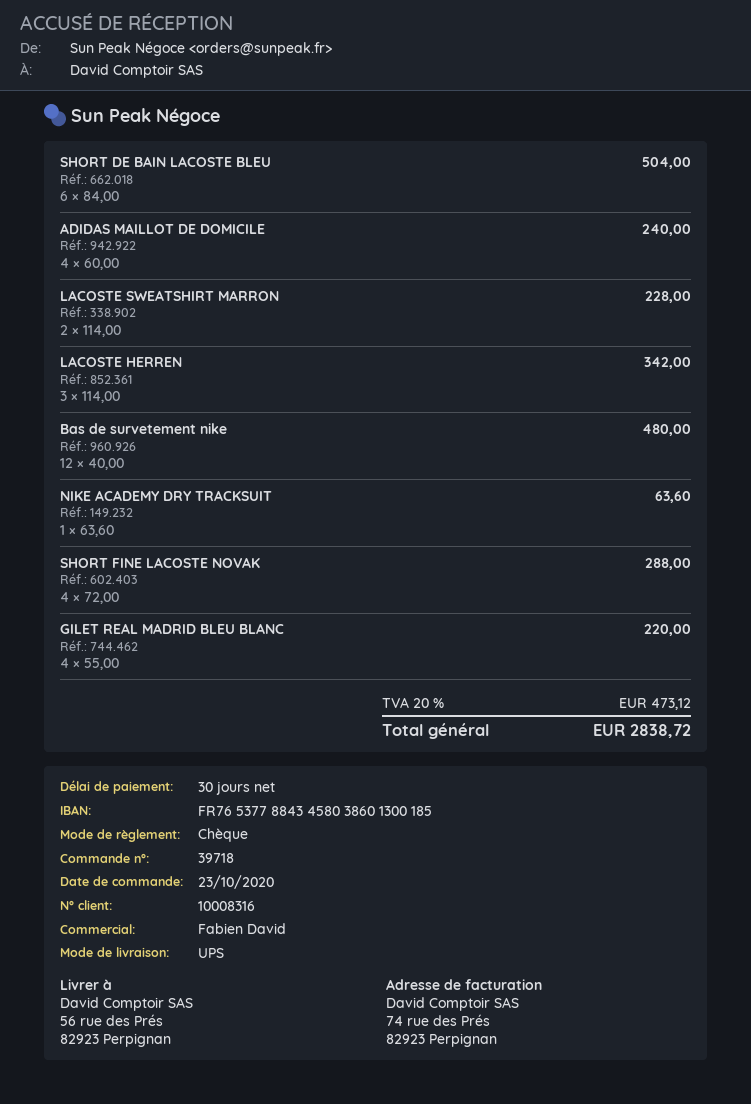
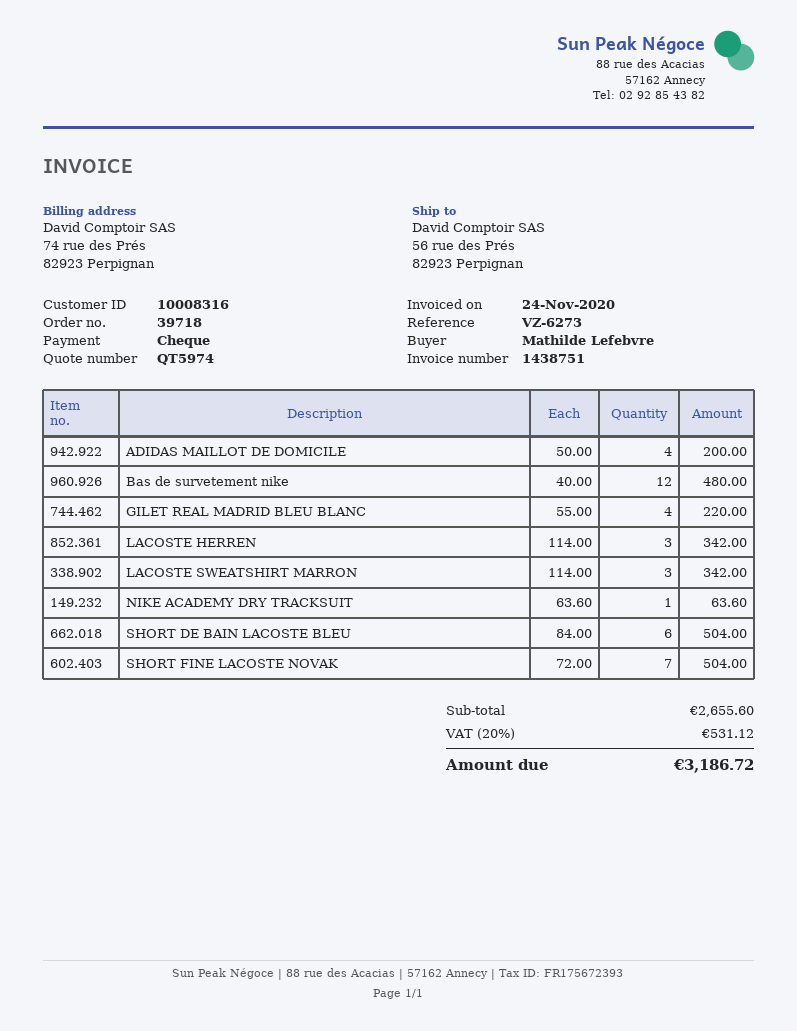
ADIDAS MAILLOT DE DOMICILE: 4 x 60.00 = 240.00 -> 4 x 50.00 = 200.00
LACOSTE SWEATSHIRT MARRON: 2 x 114.00 = 228.00 -> 3 x 114.00 = 342.00
SHORT FINE LACOSTE NOVAK: 4 x 72.00 = 288.00 -> 7 x 72.00 = 504.00
tax: 20% = 473.12 -> 20% = 531.12
total: 2838.72 -> 3186.72

